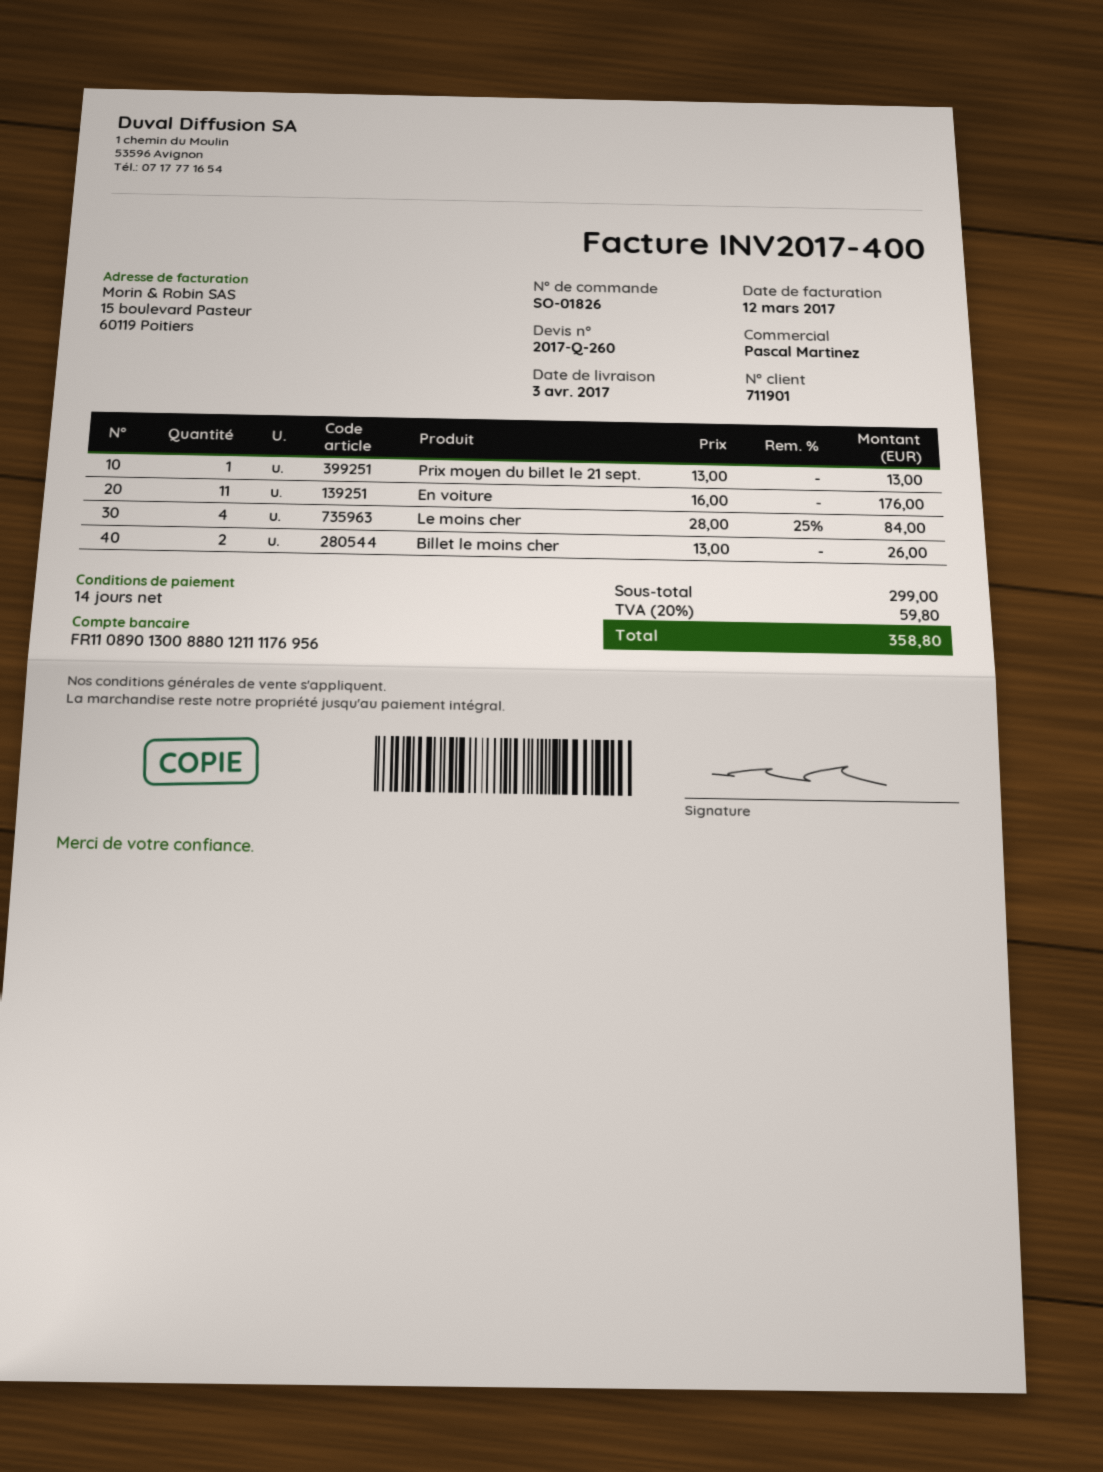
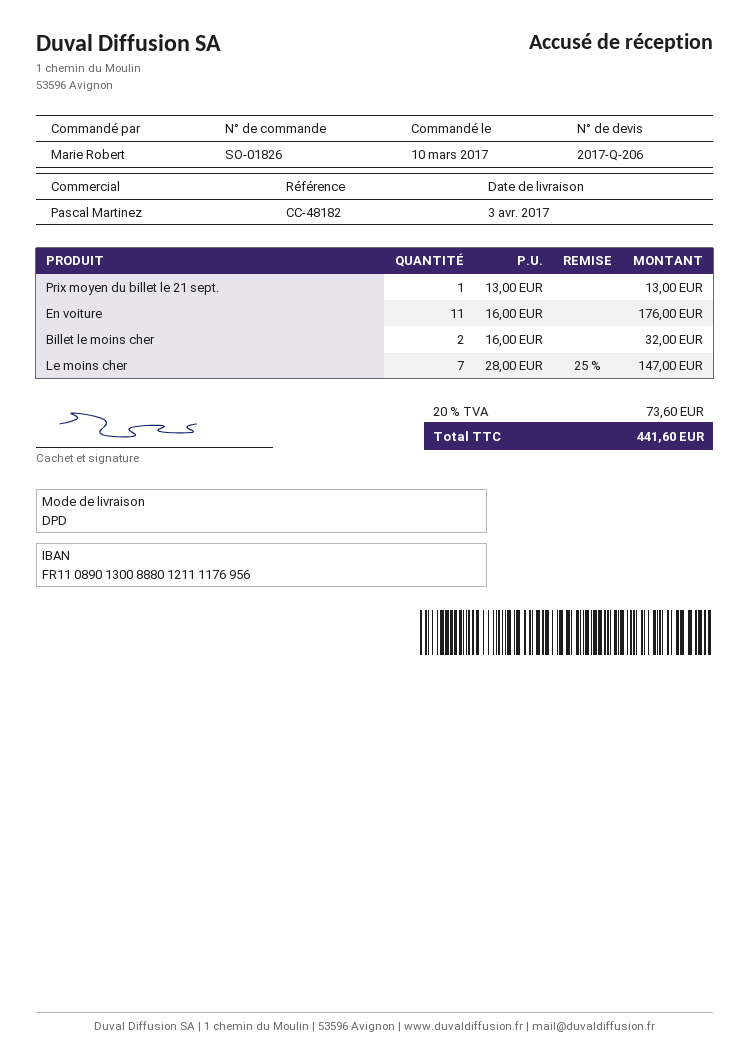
quote number: 2017-Q-260 -> 2017-Q-206
Le moins cher: 4 x 28.00 - 25% = 84.00 -> 7 x 28.00 - 25% = 147.00
Billet le moins cher: 2 x 13.00 = 26.00 -> 2 x 16.00 = 32.00
tax: 20% = 59.80 -> 20% = 73.60
total: 358.80 -> 441.60

